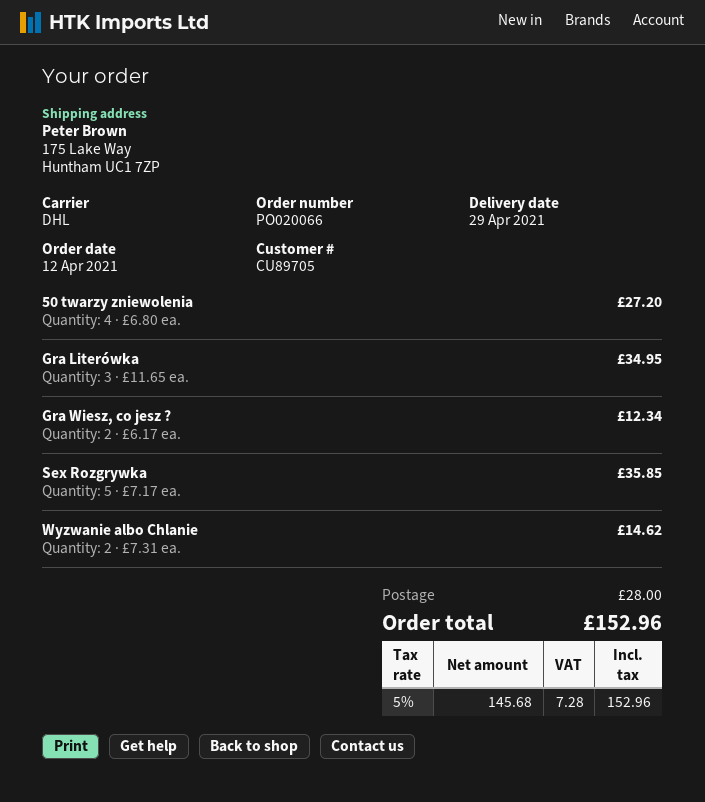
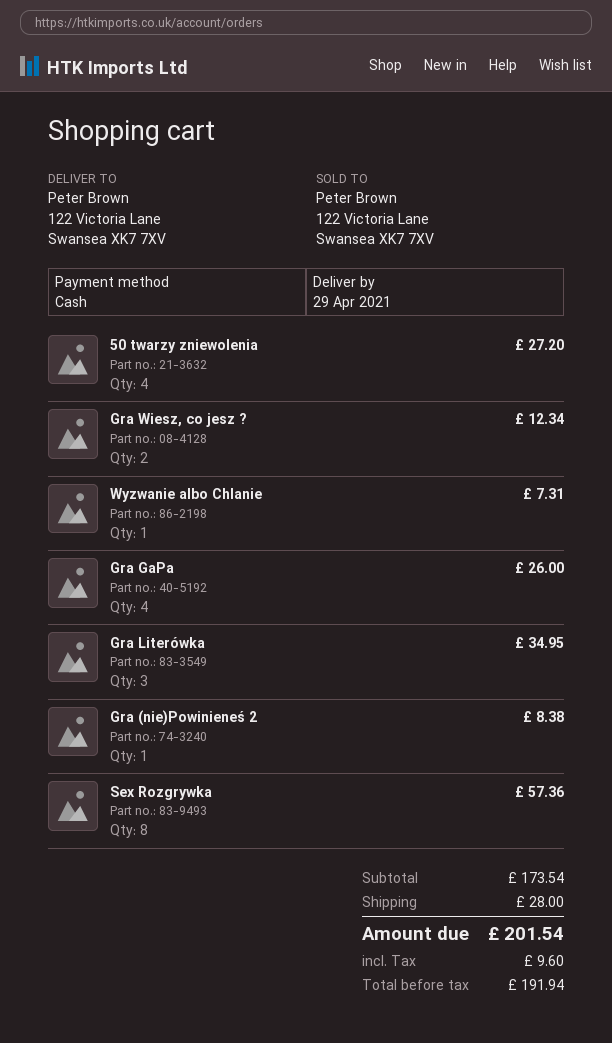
ship to: 175 Lake Way, Huntham UC1 7ZP -> 122 Victoria Lane, Swansea XK7 7XV
Sex Rozgrywka: 5 for 35.85 -> 8 for 57.36
Wyzwanie albo Chlanie: 2 for 14.62 -> 1 for 7.31
Gra GaPa: none -> 4 for 26.00
Gra (nie)Powinieneś 2: none -> 1 for 8.38
net: 145.68 -> 191.94
tax: 7.28 -> 9.60
total: 152.96 -> 201.54

